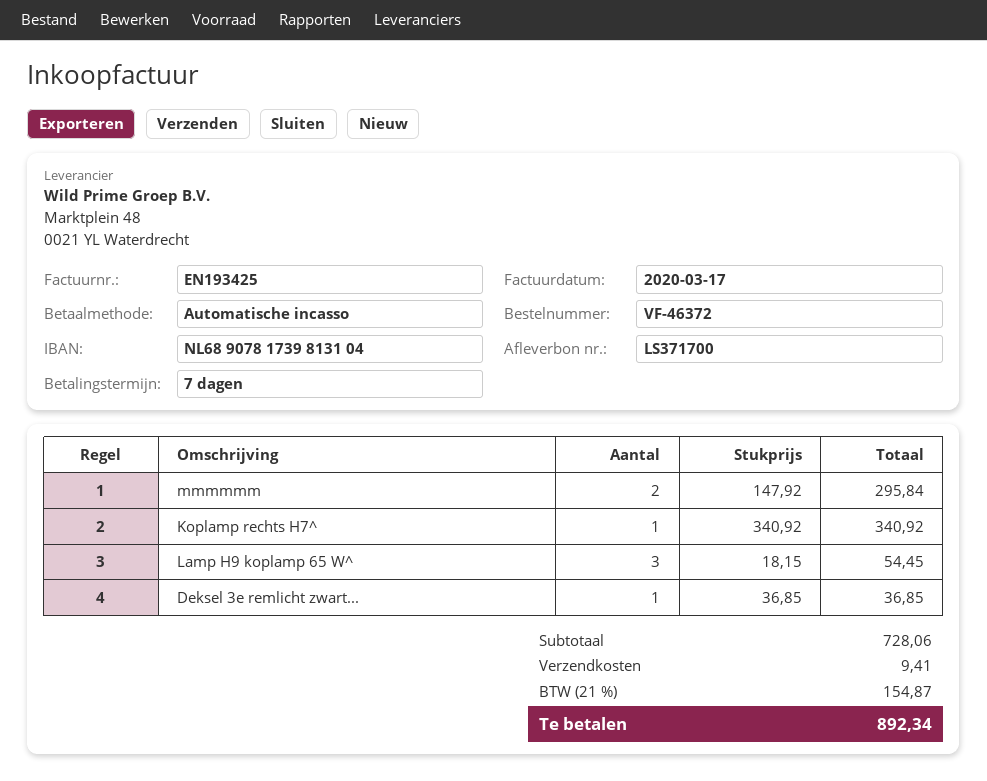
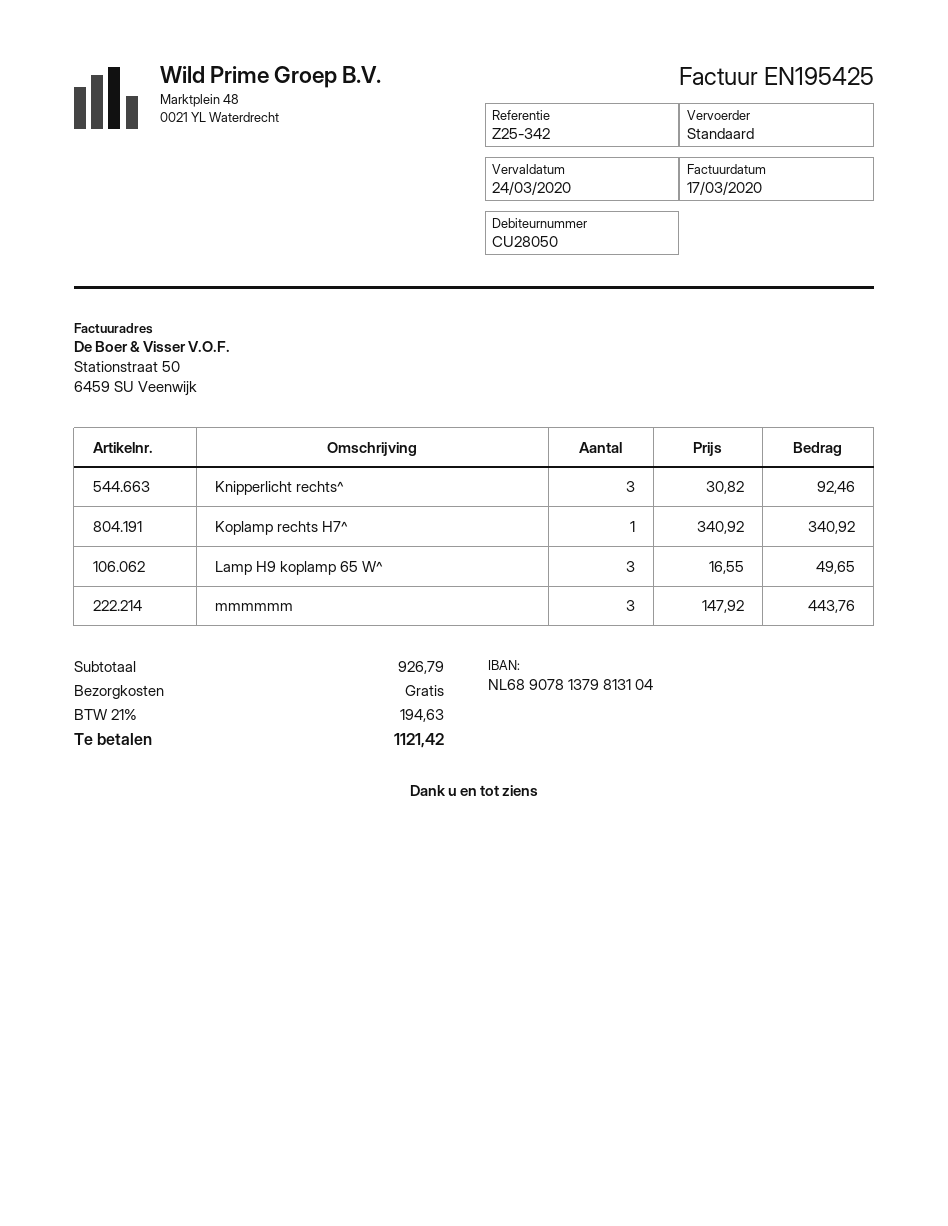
invoice number: EN193425 -> EN195425
bank account: NL6890781739813104 -> NL6890781379813104
mmmmmm: 2 x 147.92 = 295.84 -> 3 x 147.92 = 443.76
Lamp H9 koplamp 65 W^: 3 x 18.15 = 54.45 -> 3 x 16.55 = 49.65
Deksel 3e remlicht zwart...: 1 x 36.85 = 36.85 -> none
Knipperlicht rechts^: none -> 3 x 30.82 = 92.46
subtotal: 728.06 -> 926.79
shipping: 9.41 -> 0.00
tax: 21% = 154.87 -> 21% = 194.63
total: 892.34 -> 1121.42

